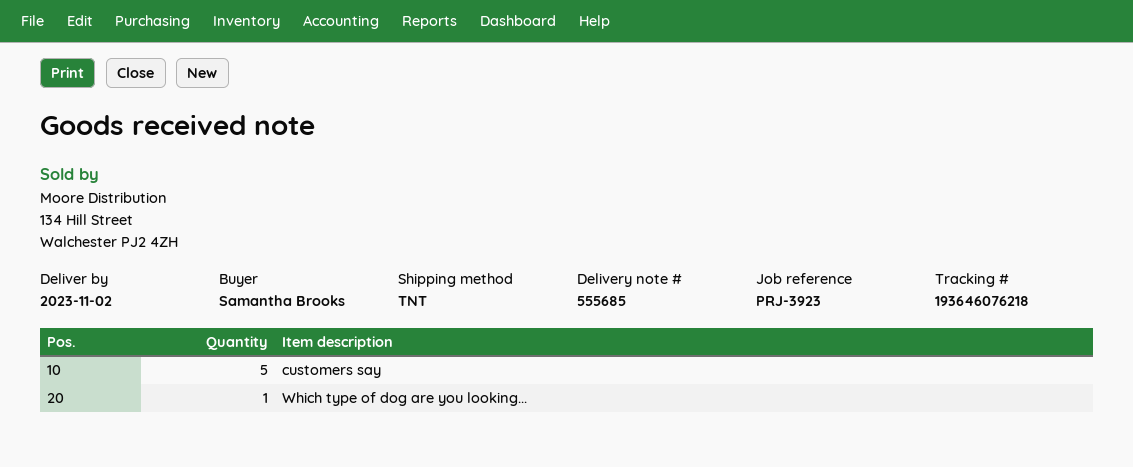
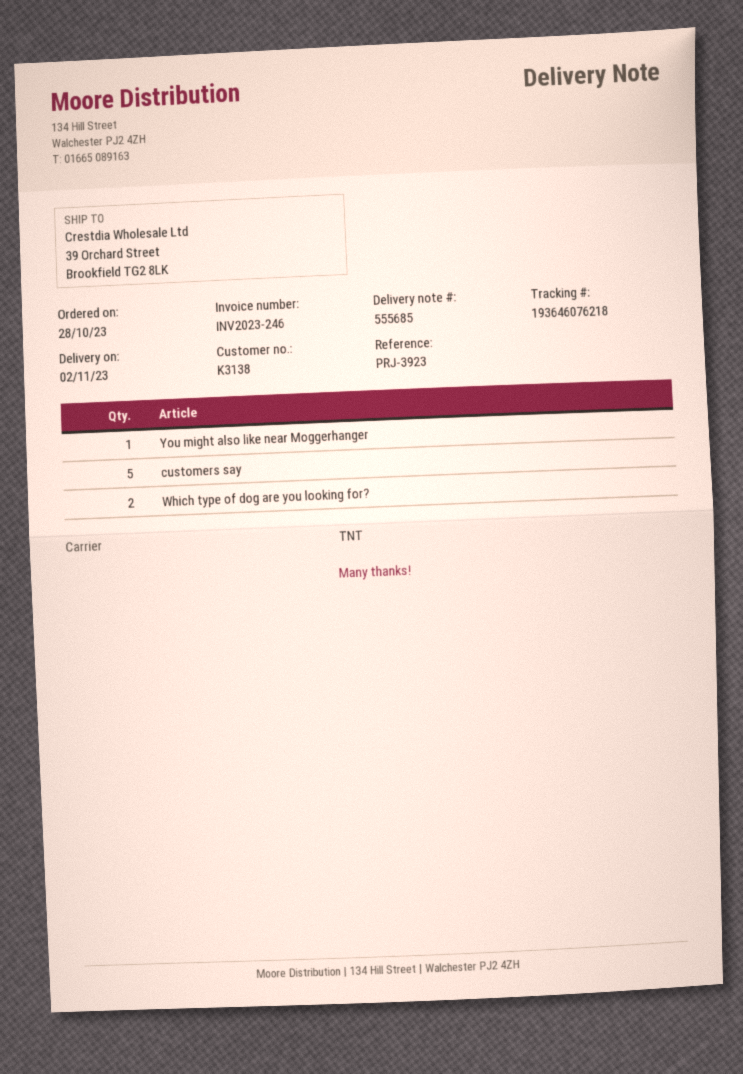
Which type of dog are you looking...: 1 -> 2
You might also like near Moggerhanger: none -> 1

